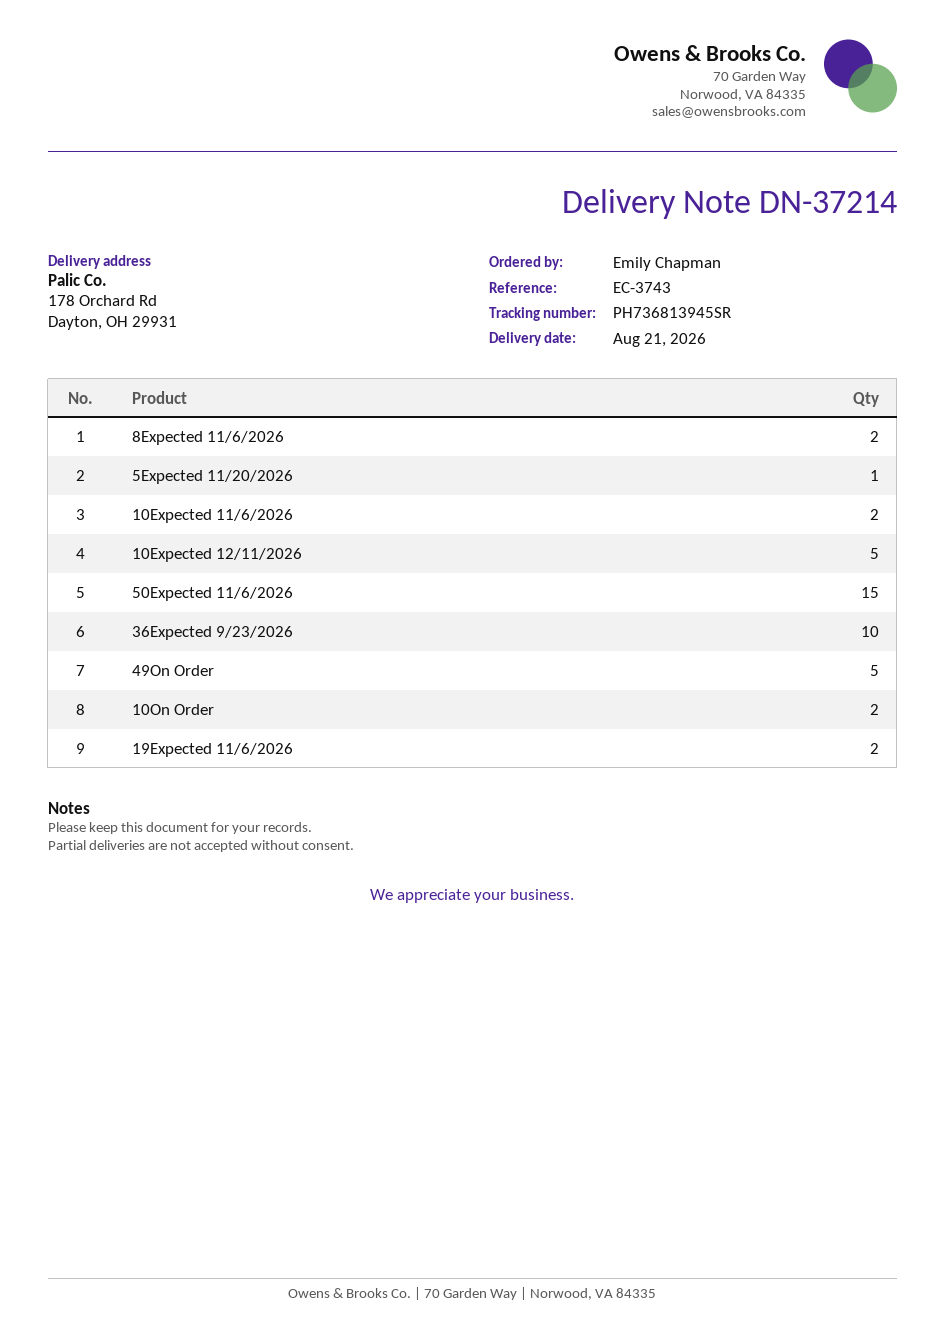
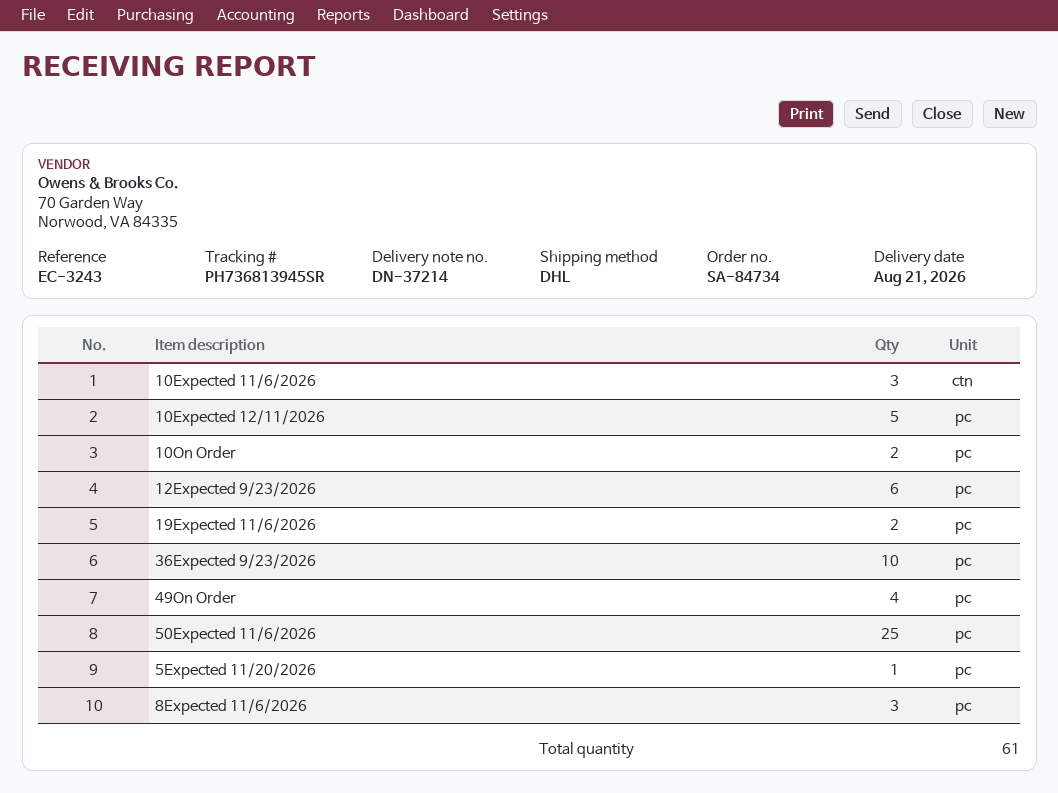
reference: EC-3743 -> EC-3243
8Expected 11/6/2026: 2 -> 3
10Expected 11/6/2026: 2 -> 3
50Expected 11/6/2026: 15 -> 25
49On Order: 5 -> 4
12Expected 9/23/2026: none -> 6

